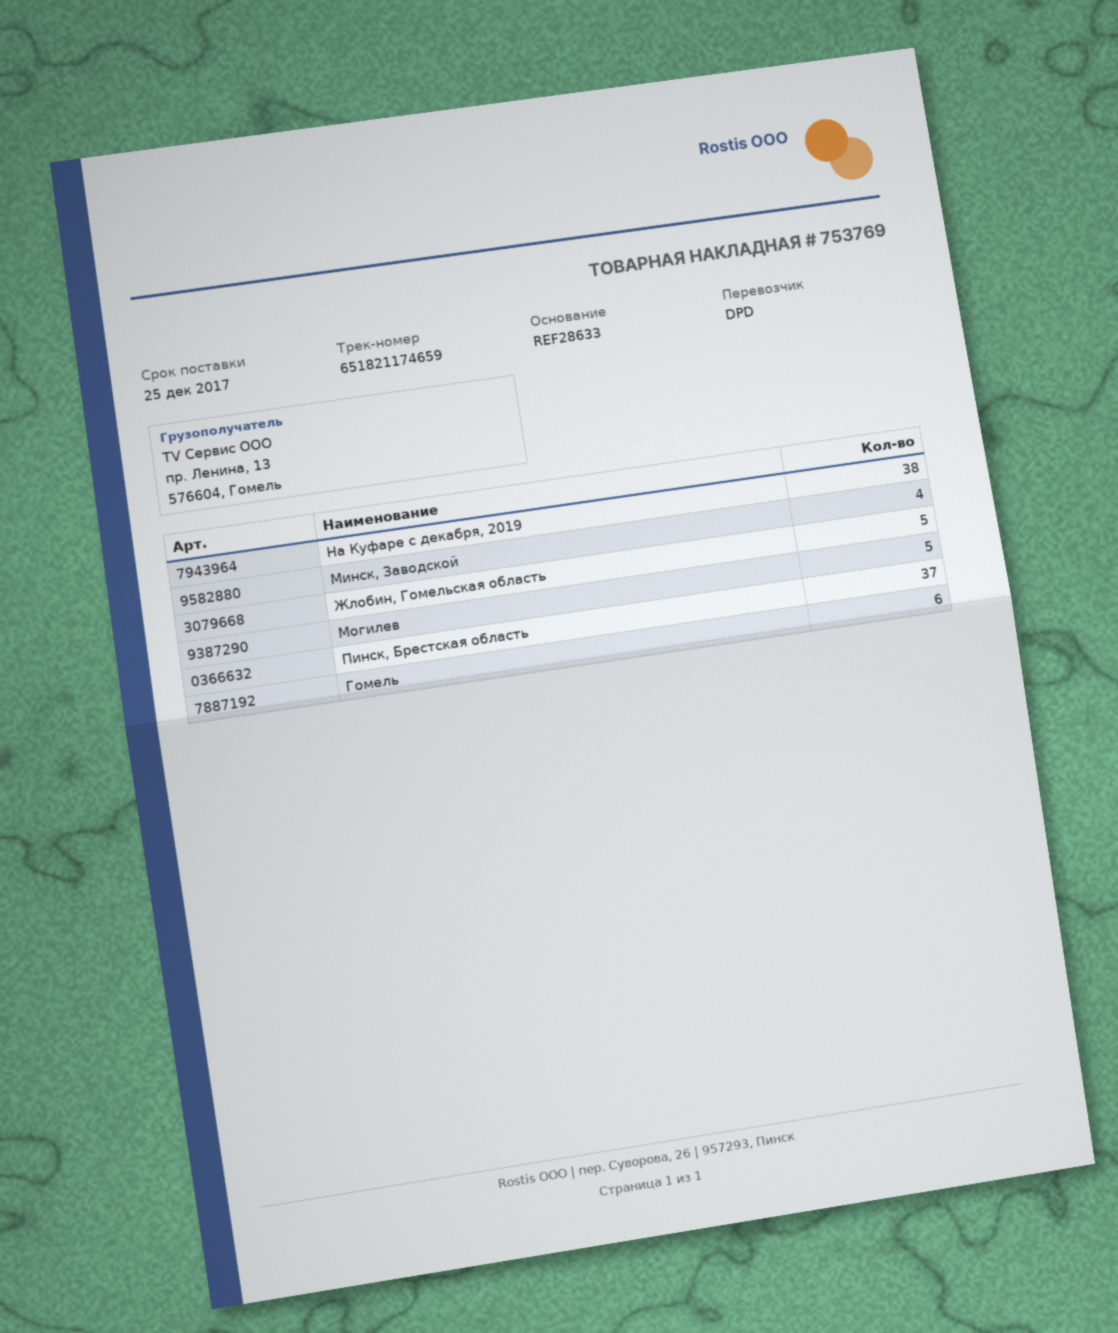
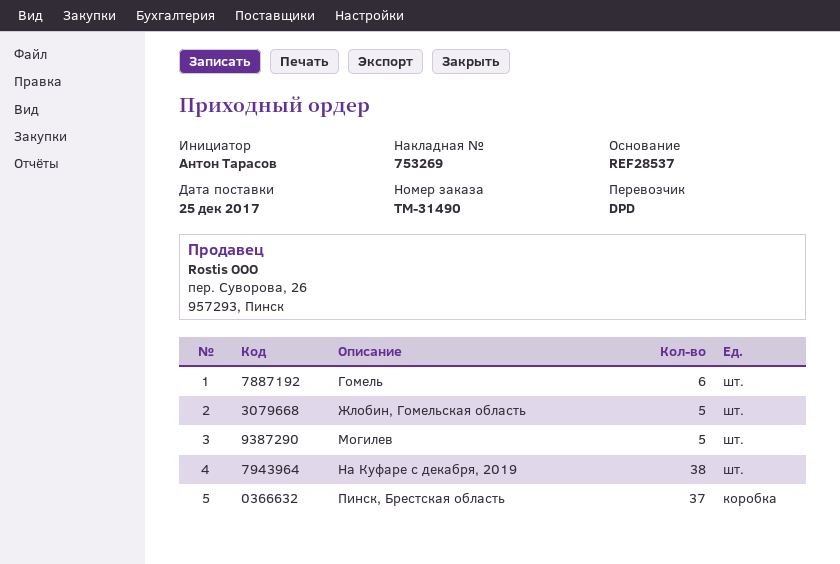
delivery note number: 753769 -> 753269
reference: REF28633 -> REF28537
Минск, Заводской: 4 -> none

